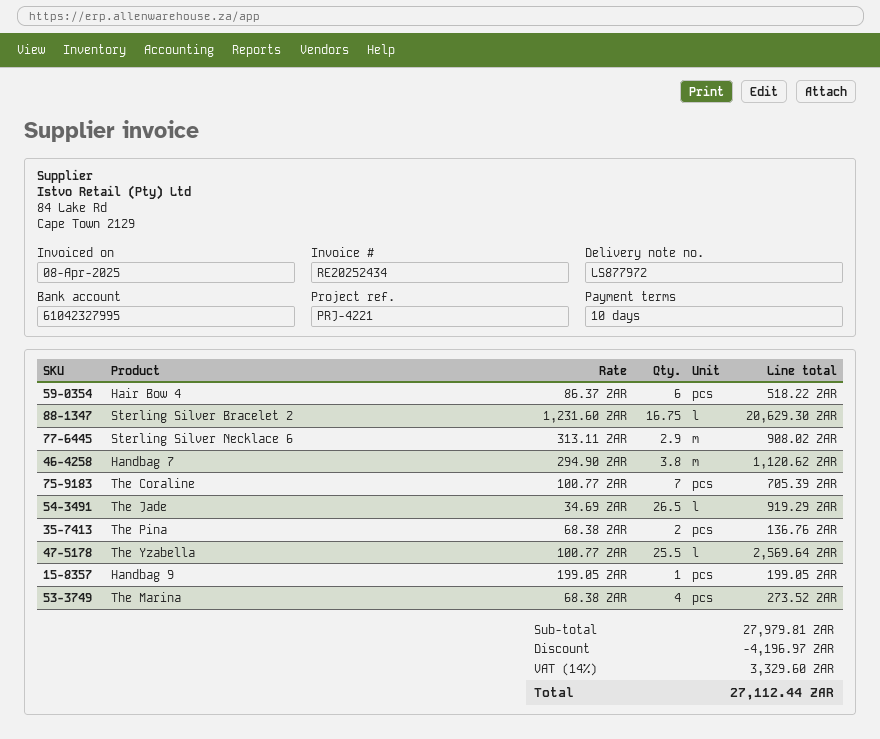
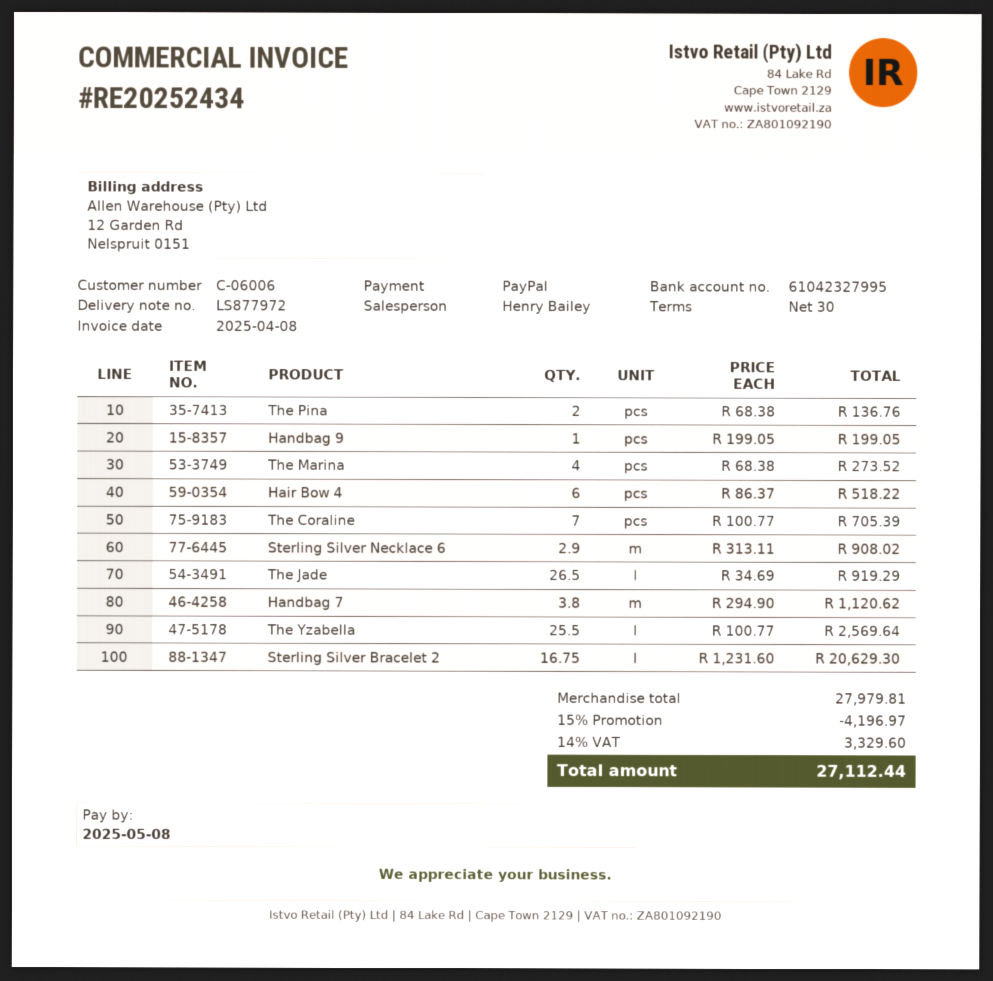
payment terms: 10 days -> 30 days

